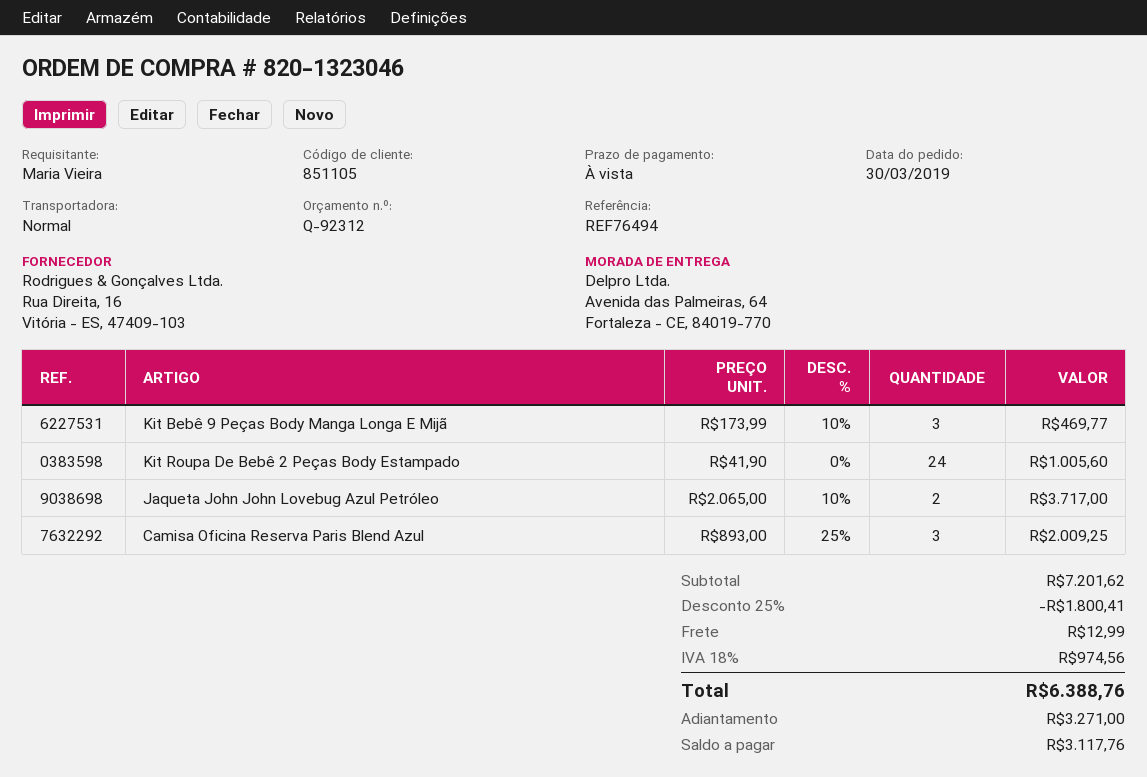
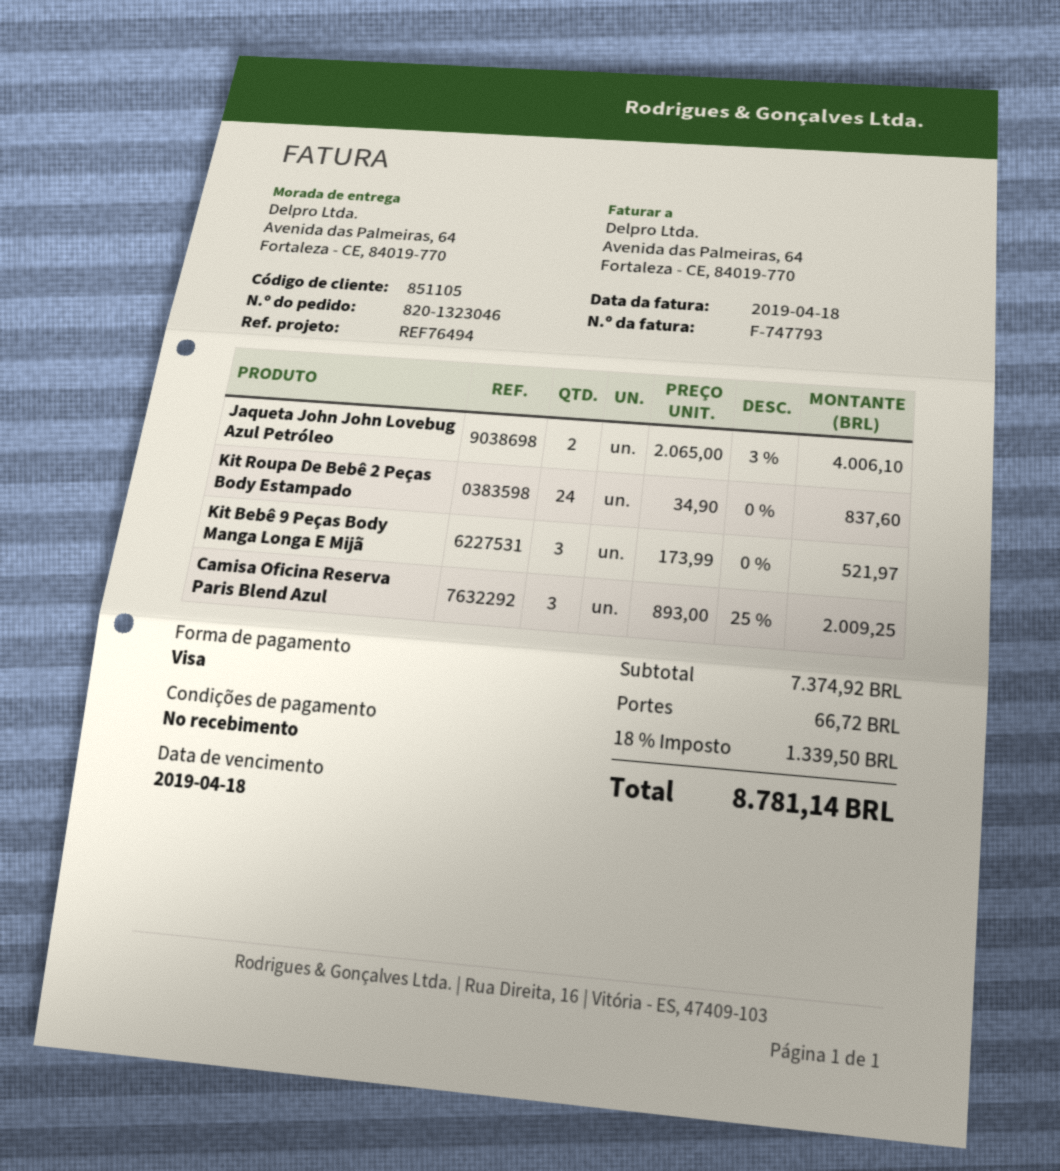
Kit Bebê 9 Peças Body Manga Longa E Mijã: 3 x 173.99 - 10% = 469.77 -> 3 x 173.99 = 521.97
Kit Roupa De Bebê 2 Peças Body Estampado: 24 x 41.90 = 1005.60 -> 24 x 34.90 = 837.60
Jaqueta John John Lovebug Azul Petróleo: 2 x 2065.00 - 10% = 3717.00 -> 2 x 2065.00 - 3% = 4006.10
subtotal: 7201.62 -> 7374.92
discount: 25% = 1800.41 -> none
shipping: 12.99 -> 66.72
tax: 18% = 974.56 -> 18% = 1339.50
total: 6388.76 -> 8781.14

